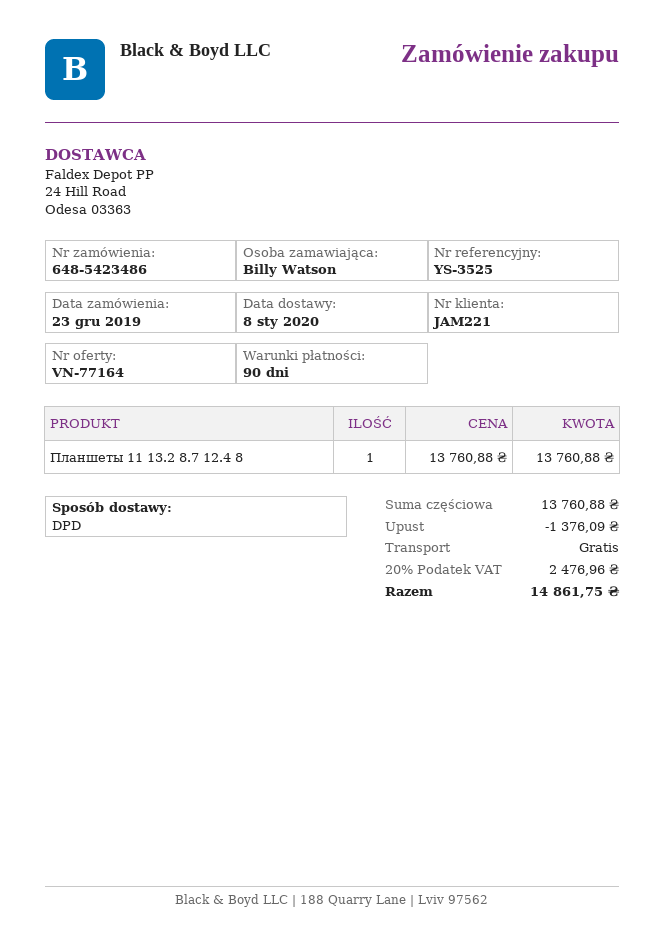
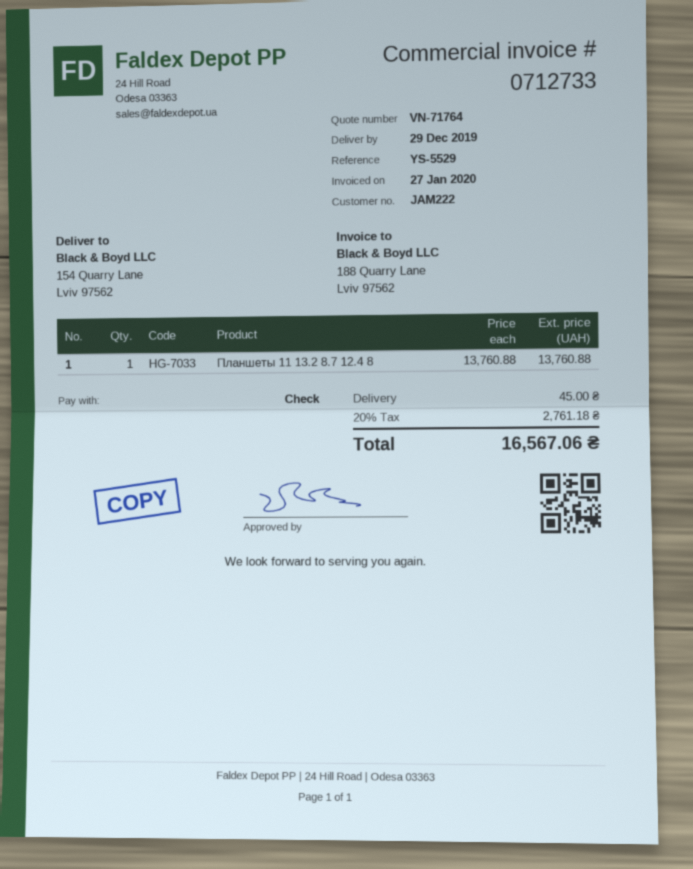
quote number: VN-77164 -> VN-71764
delivery date: 2020-01-08 -> 2019-12-29
customer number: JAM221 -> JAM222
reference: YS-3525 -> YS-5529
discount: 1376.09 -> none
shipping: 0.00 -> 45.00
tax: 20% = 2476.96 -> 20% = 2761.18
total: 14861.75 -> 16567.06

